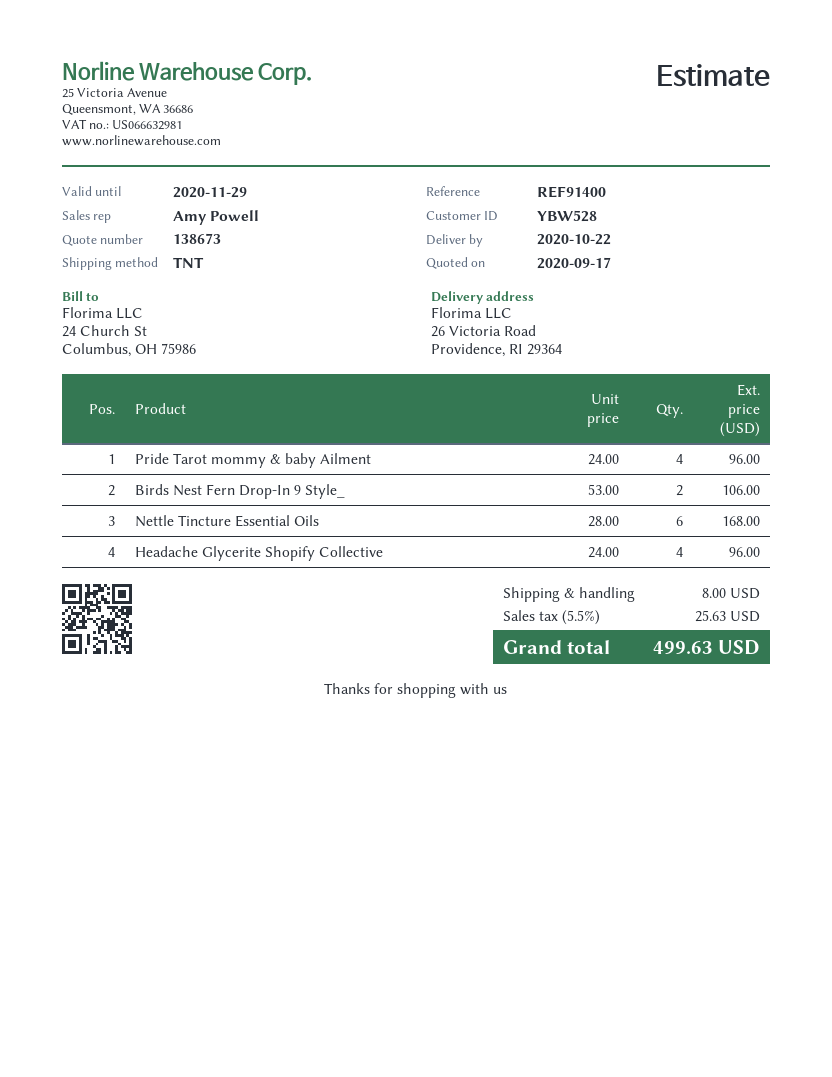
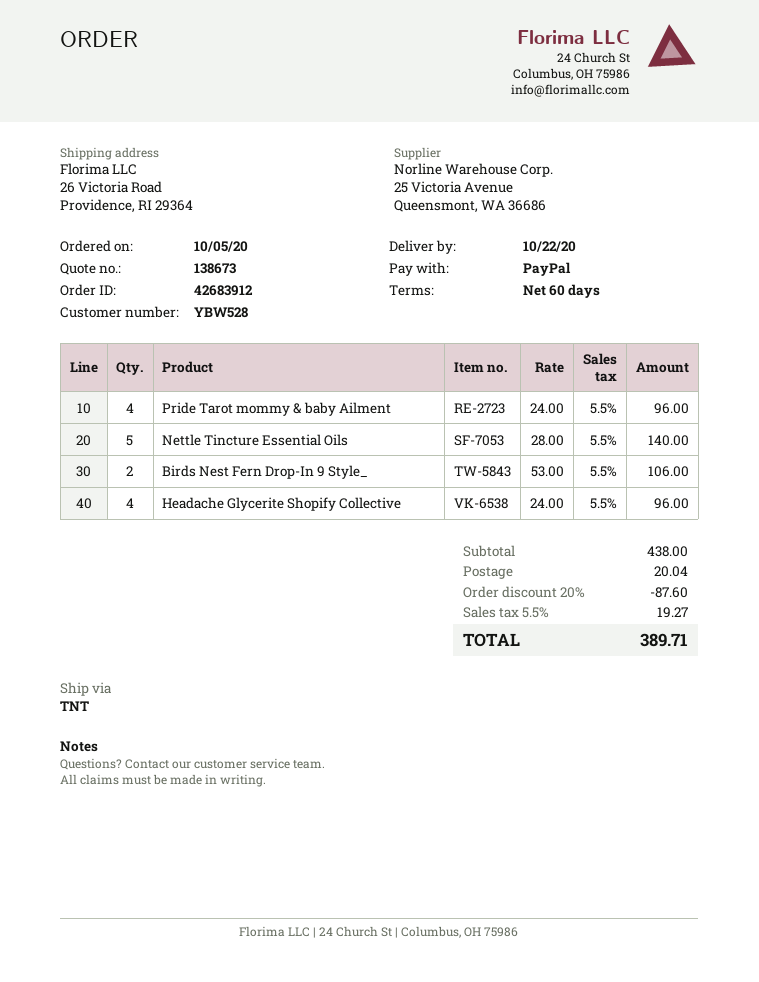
Nettle Tincture Essential Oils: 6 x 28.00 = 168.00 -> 5 x 28.00 = 140.00
discount: none -> 20% = 87.60
shipping: 8.00 -> 20.04
tax: 5.5% = 25.63 -> 5.5% = 19.27
total: 499.63 -> 389.71

